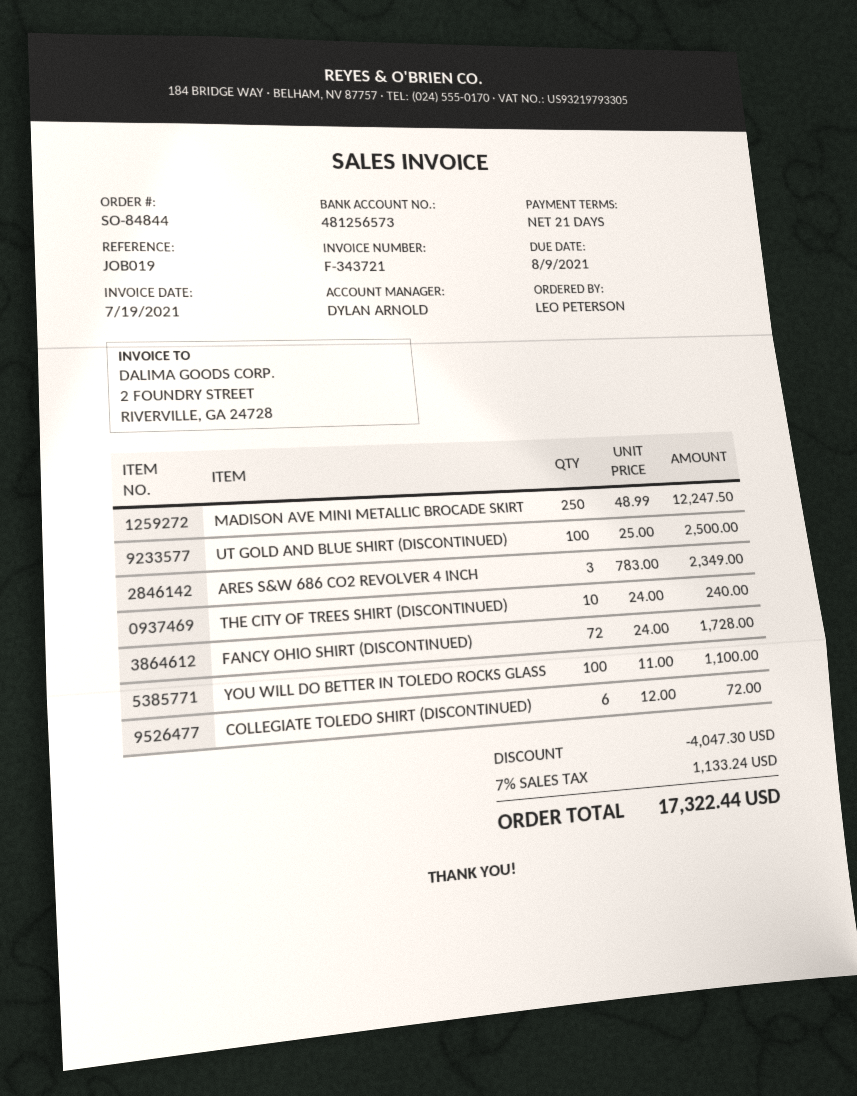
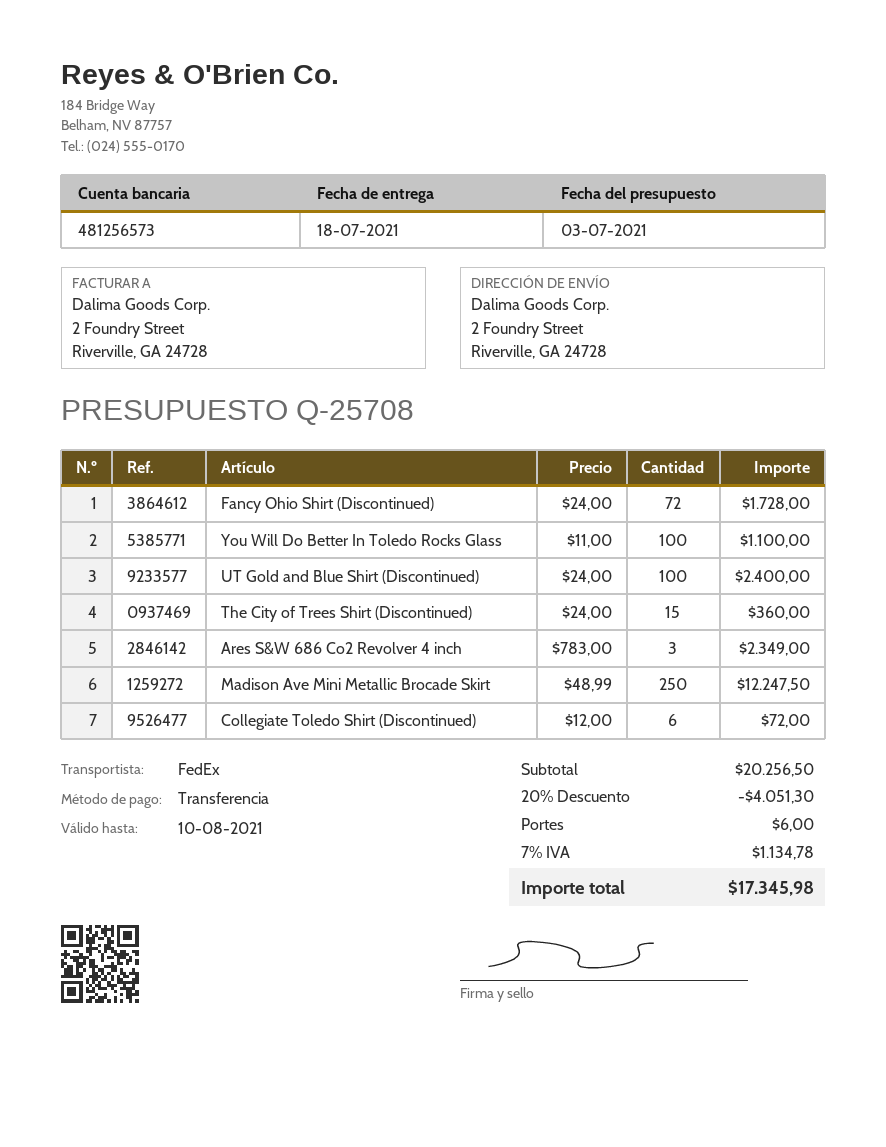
UT GOLD AND BLUE SHIRT (DISCONTINUED): 100 x 25.00 = 2500.00 -> 100 x 24.00 = 2400.00
THE CITY OF TREES SHIRT (DISCONTINUED): 10 x 24.00 = 240.00 -> 15 x 24.00 = 360.00
discount: 4047.30 -> 4051.30
shipping: none -> 6.00
tax: 7% = 1133.24 -> 7% = 1134.78
total: 17322.44 -> 17345.98

